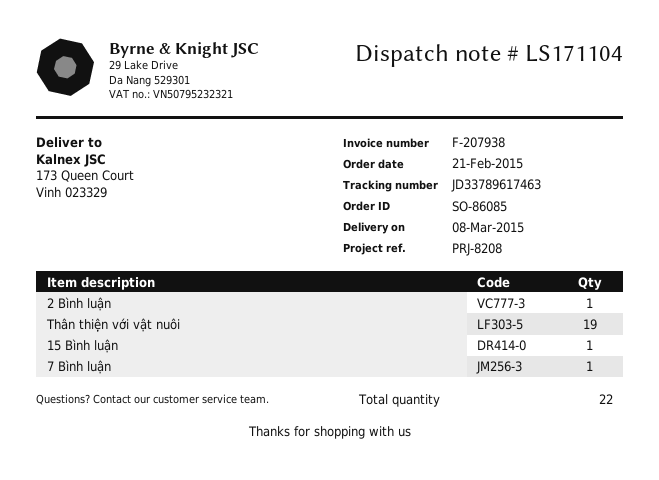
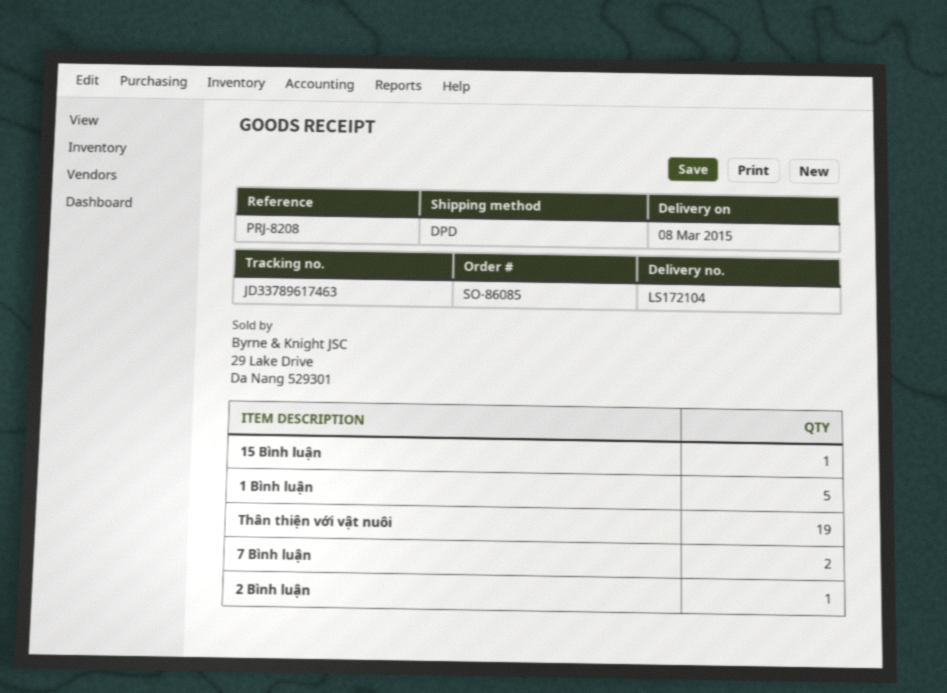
delivery note number: LS171104 -> LS172104
7 Bình luận: 1 -> 2
1 Bình luận: none -> 5

